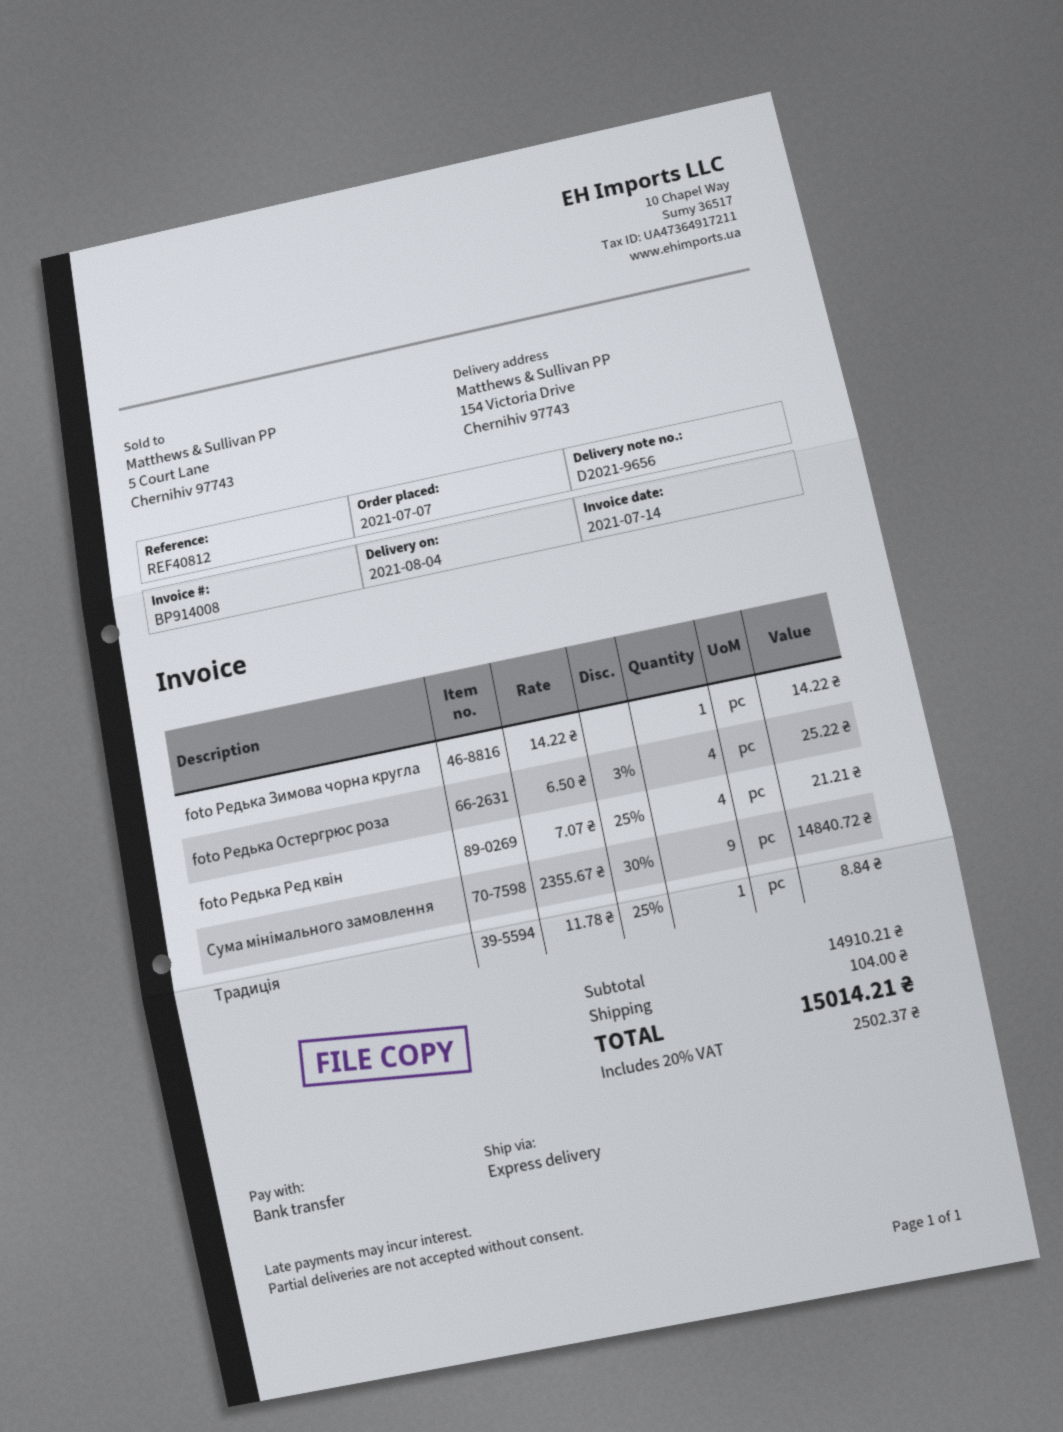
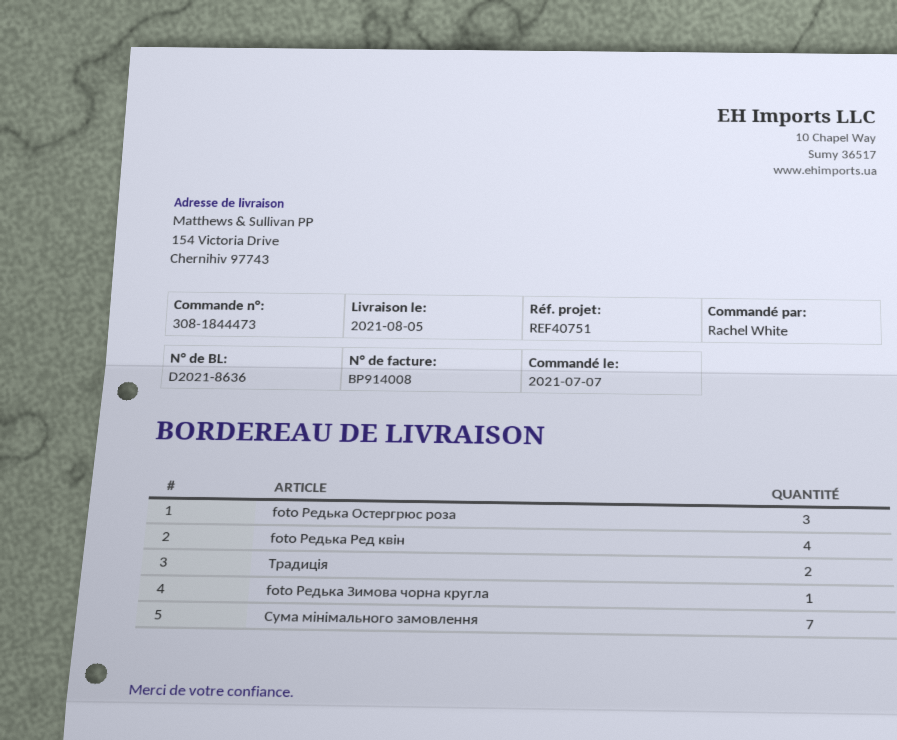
delivery note number: D2021-9656 -> D2021-8636
delivery date: 2021-08-04 -> 2021-08-05
reference: REF40812 -> REF40751
foto Редька Остергрюс роза: 4 -> 3
Сума мінімального замовлення: 9 -> 7
Традиція: 1 -> 2

